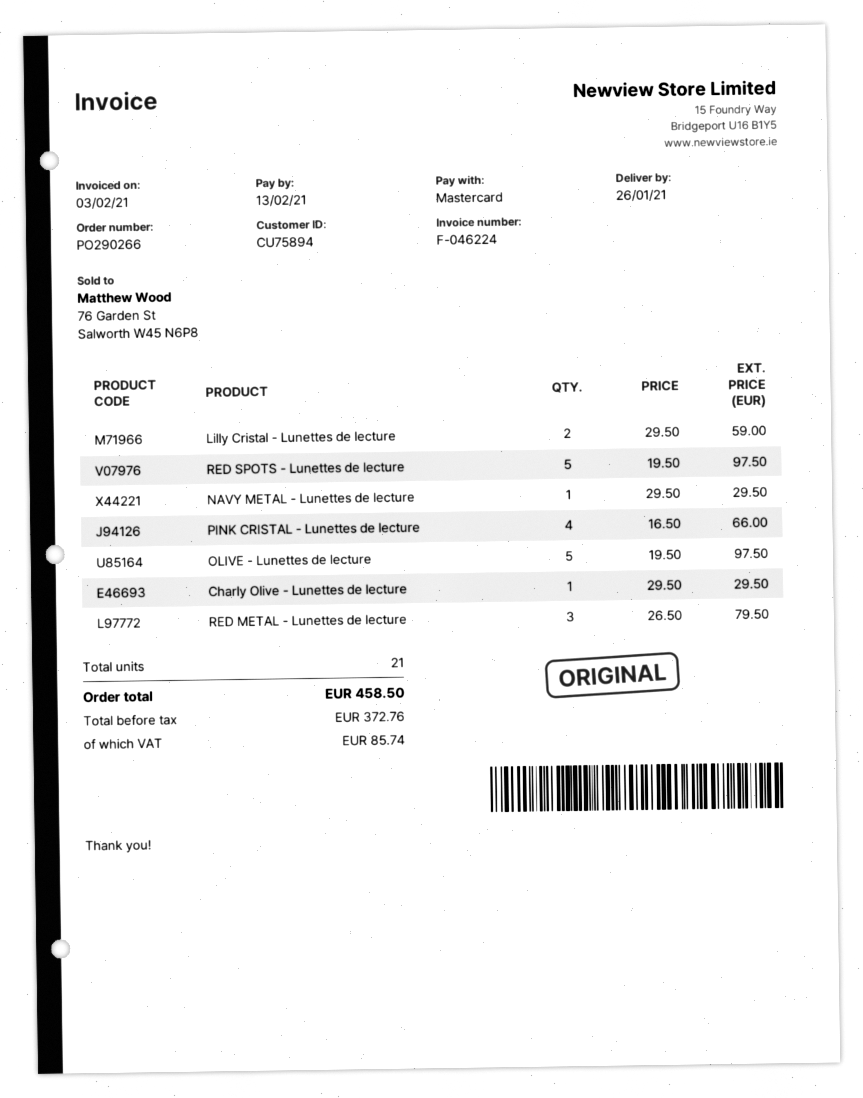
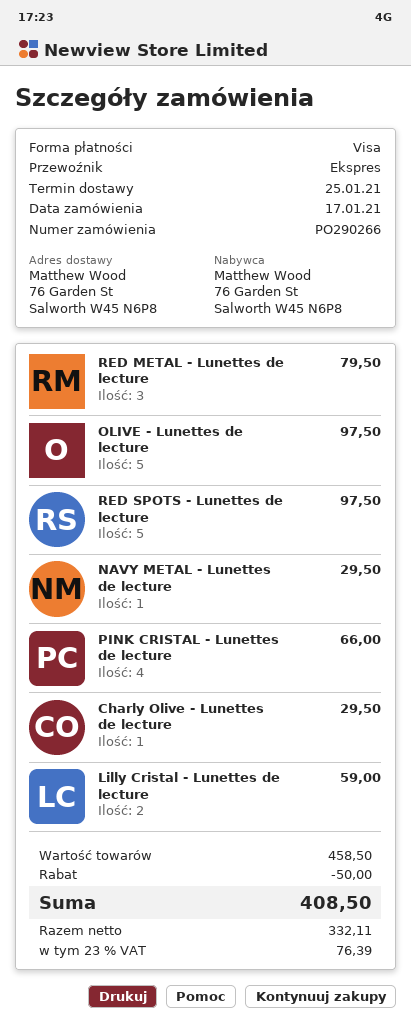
delivery date: 2021-01-26 -> 2021-01-25
payment method: Mastercard -> Visa
discount: none -> 50.00
net: 372.76 -> 332.11
tax: 85.74 -> 76.39
total: 458.50 -> 408.50

